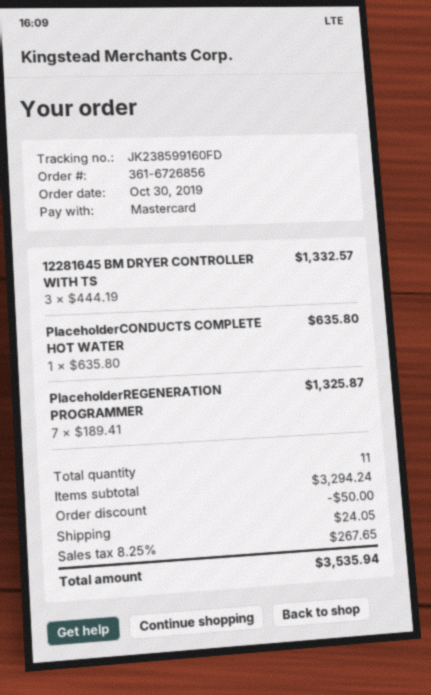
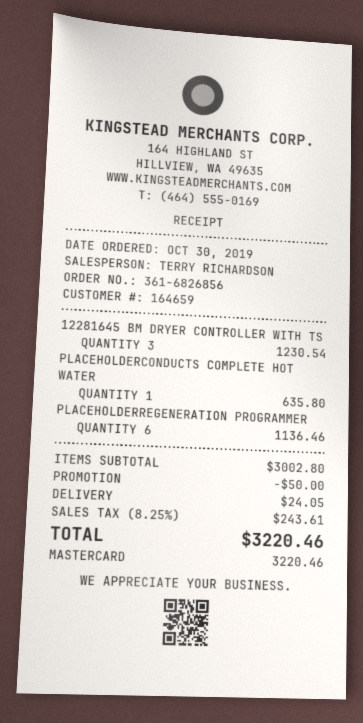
order number: 361-6726856 -> 361-6826856
12281645 BM DRYER CONTROLLER WITH TS: 3 for 1332.57 -> 3 for 1230.54
PlaceholderREGENERATION PROGRAMMER: 7 for 1325.87 -> 6 for 1136.46
subtotal: 3294.24 -> 3002.80
tax: 8.25% = 267.65 -> 8.25% = 243.61
total: 3535.94 -> 3220.46

